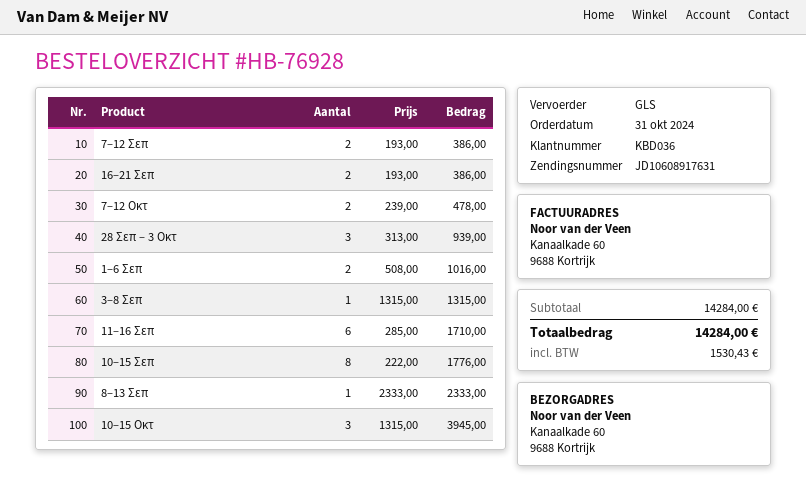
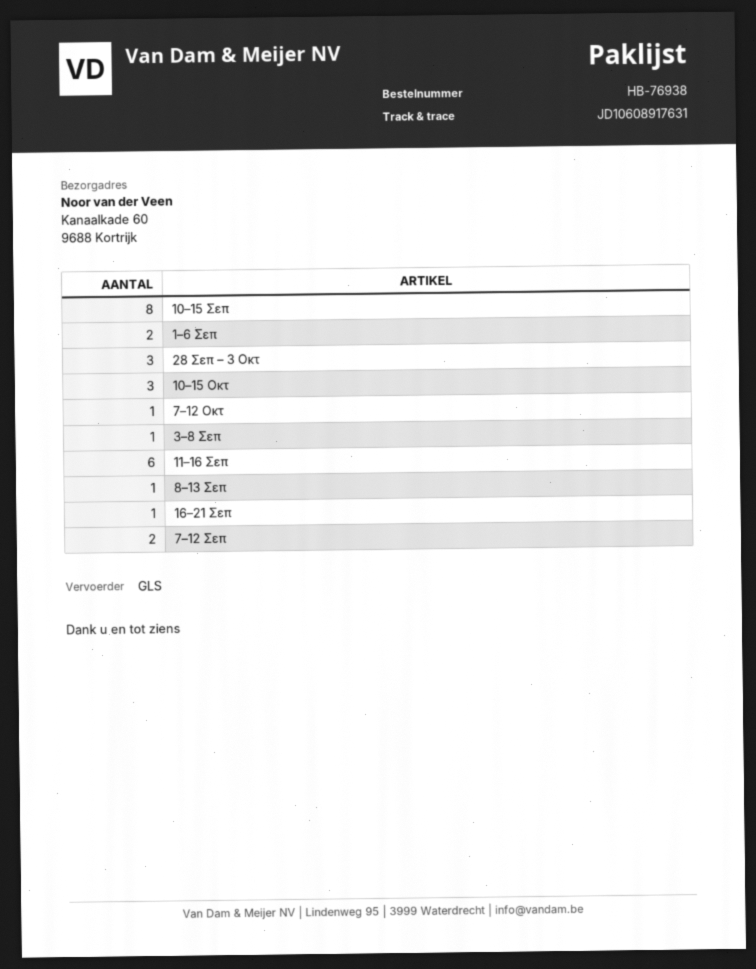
order number: HB-76928 -> HB-76938
16–21 Σεπ: 2 -> 1
7–12 Οκτ: 2 -> 1

